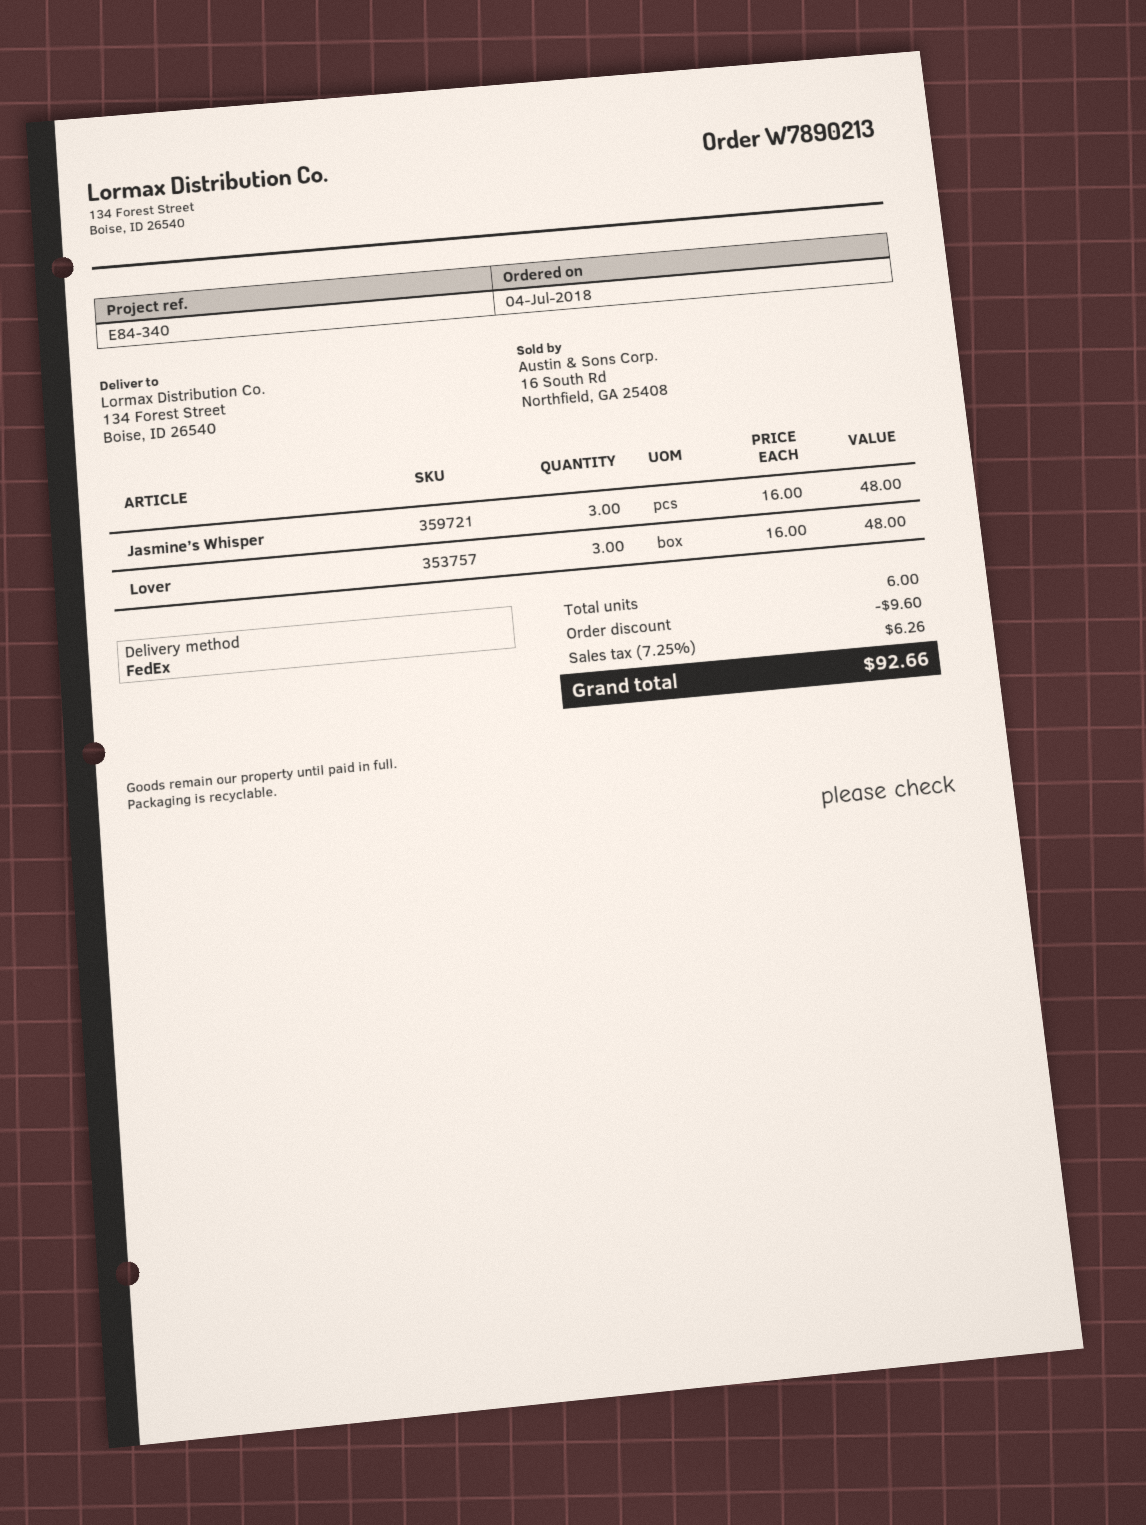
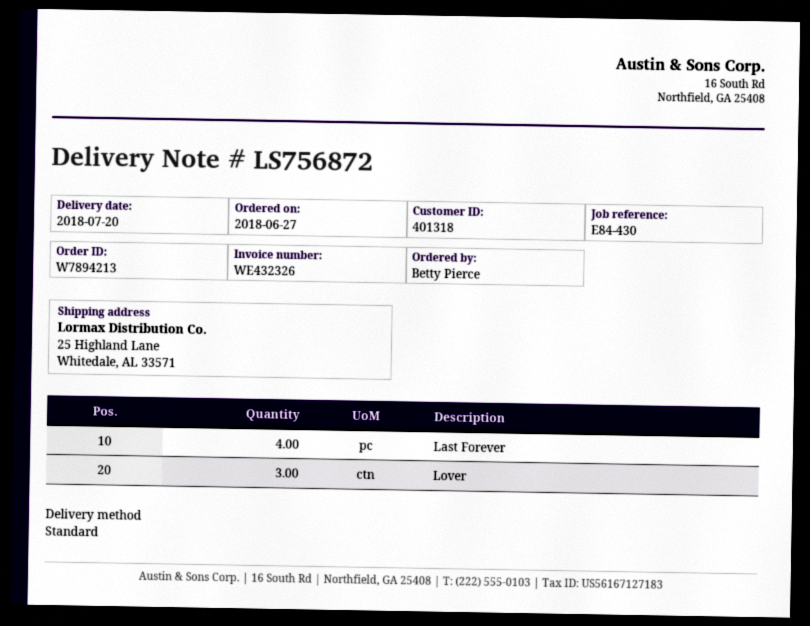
order number: W7890213 -> W7894213
order date: 2018-07-04 -> 2018-06-27
reference: E84-340 -> E84-430
shipping method: FedEx -> standard
ship to: 134 Forest Street, Boise, ID 26540 -> 25 Highland Lane, Whitedale, AL 33571
Jasmine’s Whisper: 3 -> none
Last Forever: none -> 4

